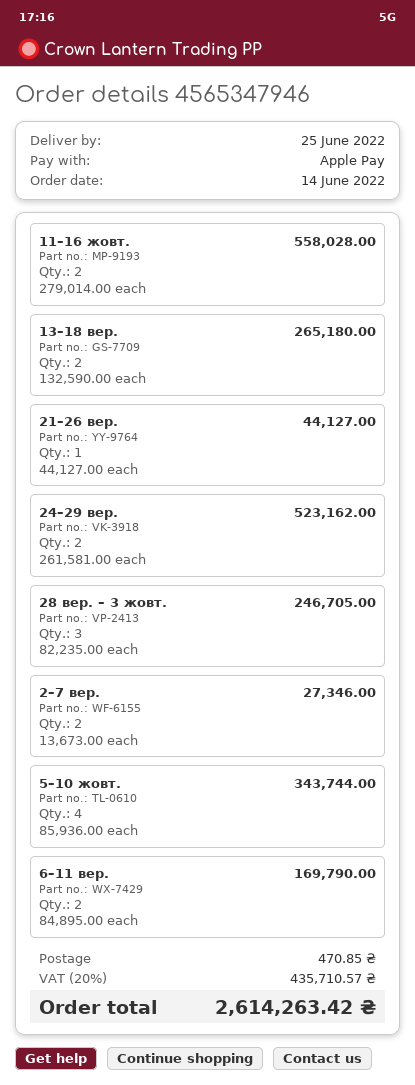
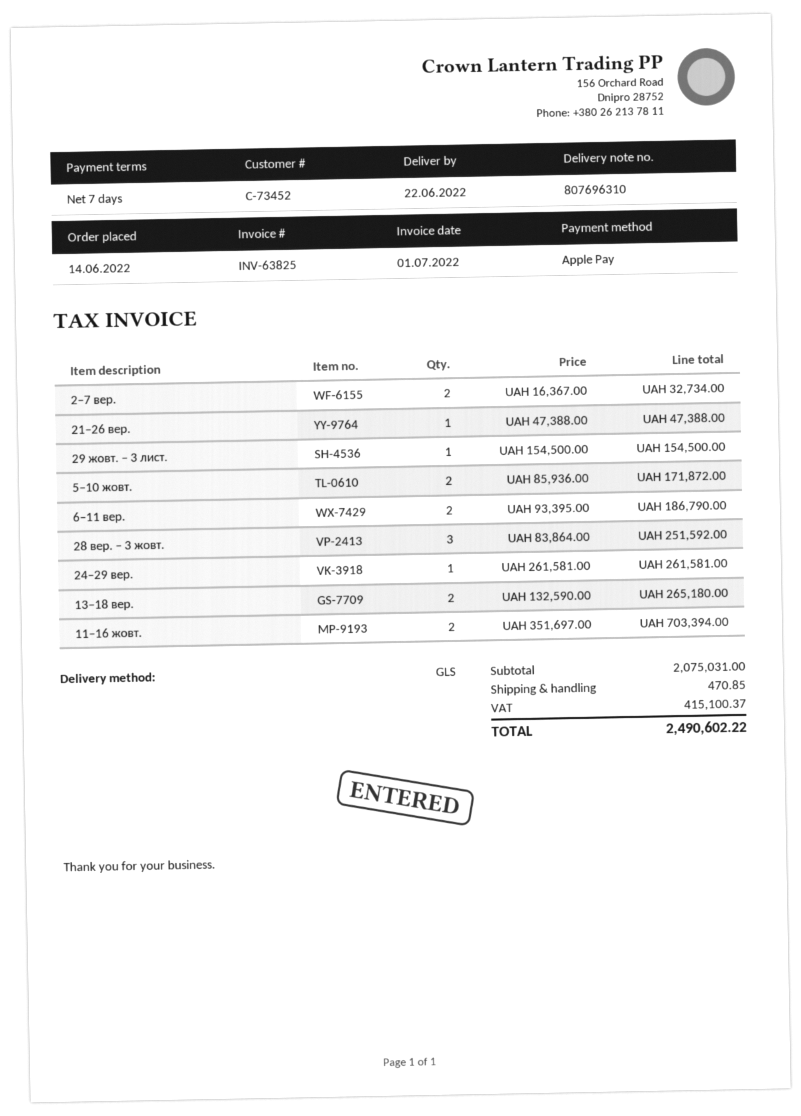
delivery date: 2022-06-25 -> 2022-06-22
11–16 жовт.: 2 x 279014.00 = 558028.00 -> 2 x 351697.00 = 703394.00
21–26 вер.: 1 x 44127.00 = 44127.00 -> 1 x 47388.00 = 47388.00
24–29 вер.: 2 x 261581.00 = 523162.00 -> 1 x 261581.00 = 261581.00
28 вер. – 3 жовт.: 3 x 82235.00 = 246705.00 -> 3 x 83864.00 = 251592.00
2–7 вер.: 2 x 13673.00 = 27346.00 -> 2 x 16367.00 = 32734.00
5–10 жовт.: 4 x 85936.00 = 343744.00 -> 2 x 85936.00 = 171872.00
6–11 вер.: 2 x 84895.00 = 169790.00 -> 2 x 93395.00 = 186790.00
29 жовт. – 3 лист.: none -> 1 x 154500.00 = 154500.00
tax: 435710.57 -> 415100.37
total: 2614263.42 -> 2490602.22

